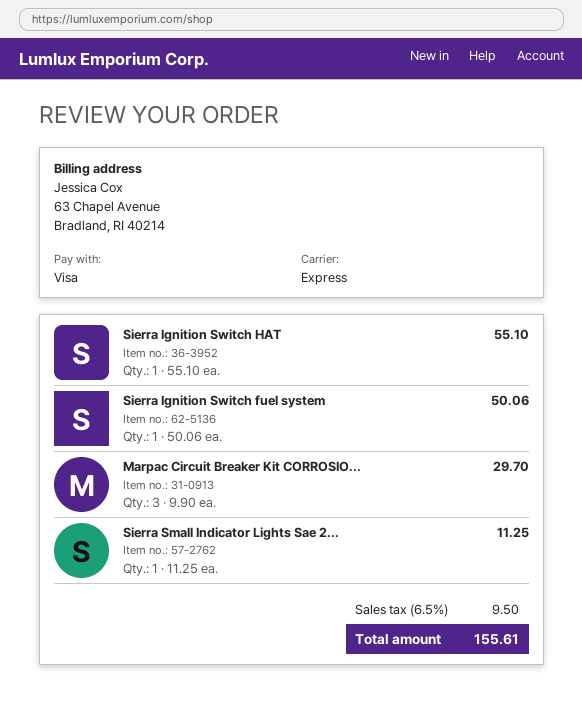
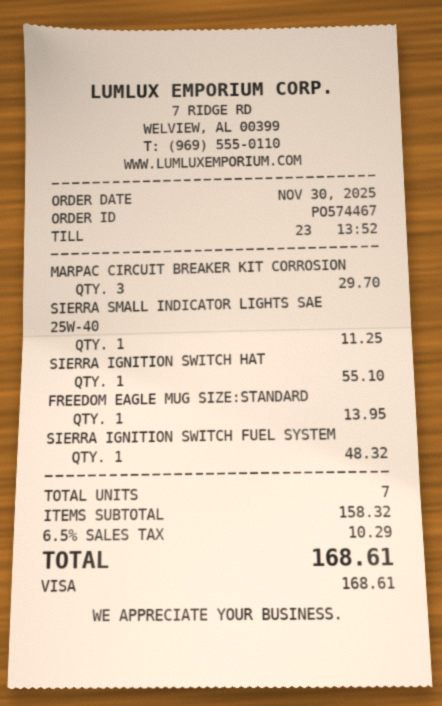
Sierra Ignition Switch fuel system: 1 for 50.06 -> 1 for 48.32
FREEDOM EAGLE MUG SIZE:STANDARD: none -> 1 for 13.95
tax: 6.5% = 9.50 -> 6.5% = 10.29
total: 155.61 -> 168.61

